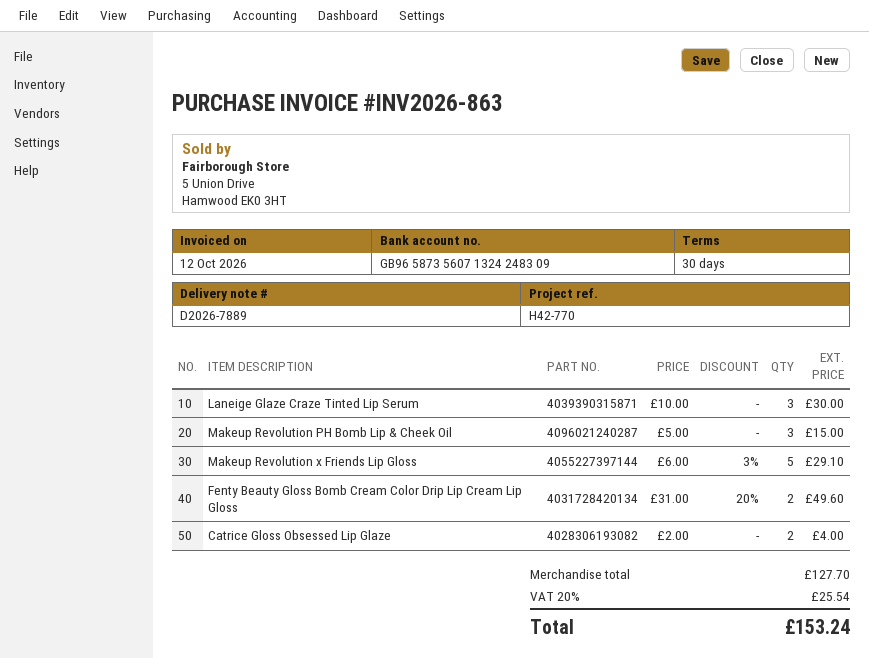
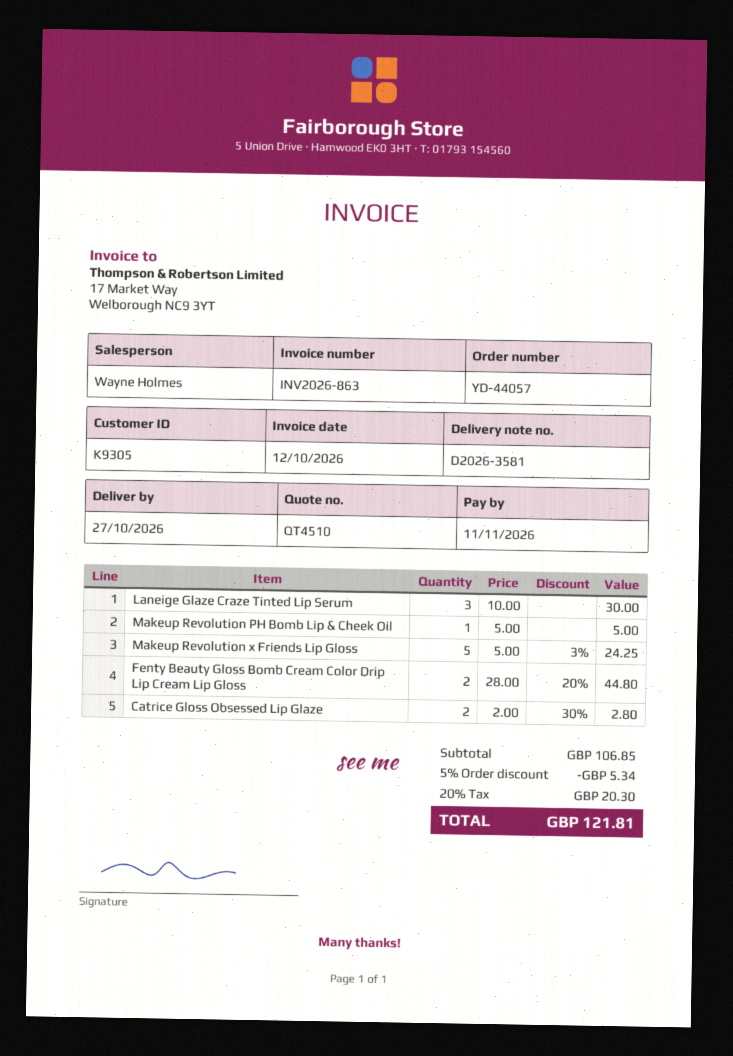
delivery note number: D2026-7889 -> D2026-3581
Makeup Revolution PH Bomb Lip & Cheek Oil: 3 x 5.00 = 15.00 -> 1 x 5.00 = 5.00
Makeup Revolution x Friends Lip Gloss: 5 x 6.00 - 3% = 29.10 -> 5 x 5.00 - 3% = 24.25
Fenty Beauty Gloss Bomb Cream Color Drip Lip Cream Lip Gloss: 2 x 31.00 - 20% = 49.60 -> 2 x 28.00 - 20% = 44.80
Catrice Gloss Obsessed Lip Glaze: 2 x 2.00 = 4.00 -> 2 x 2.00 - 30% = 2.80
subtotal: 127.70 -> 106.85
discount: none -> 5% = 5.34
tax: 20% = 25.54 -> 20% = 20.30
total: 153.24 -> 121.81

